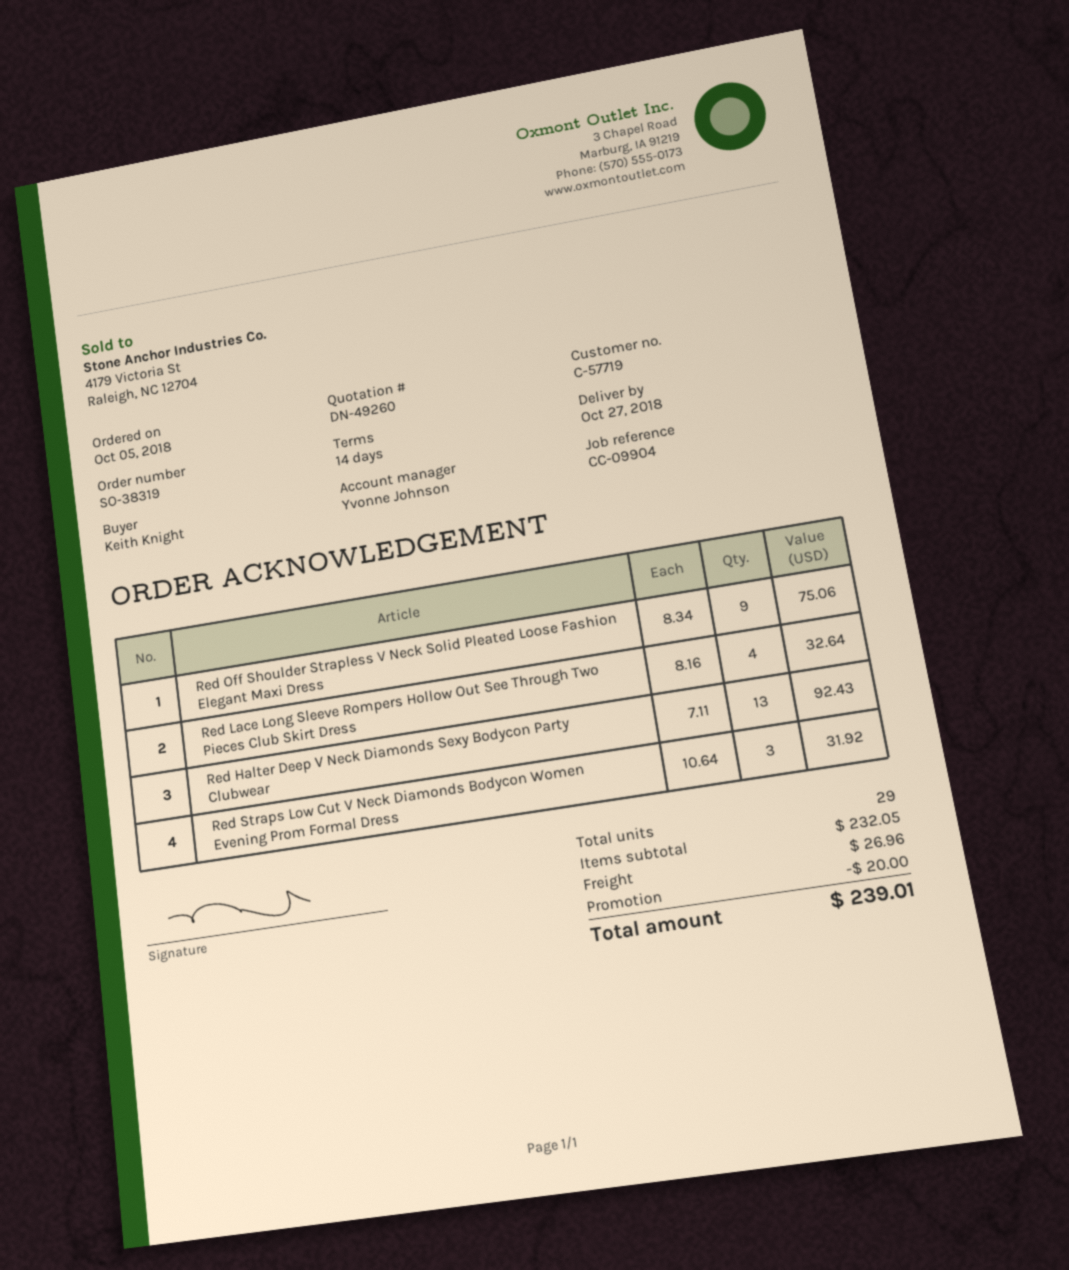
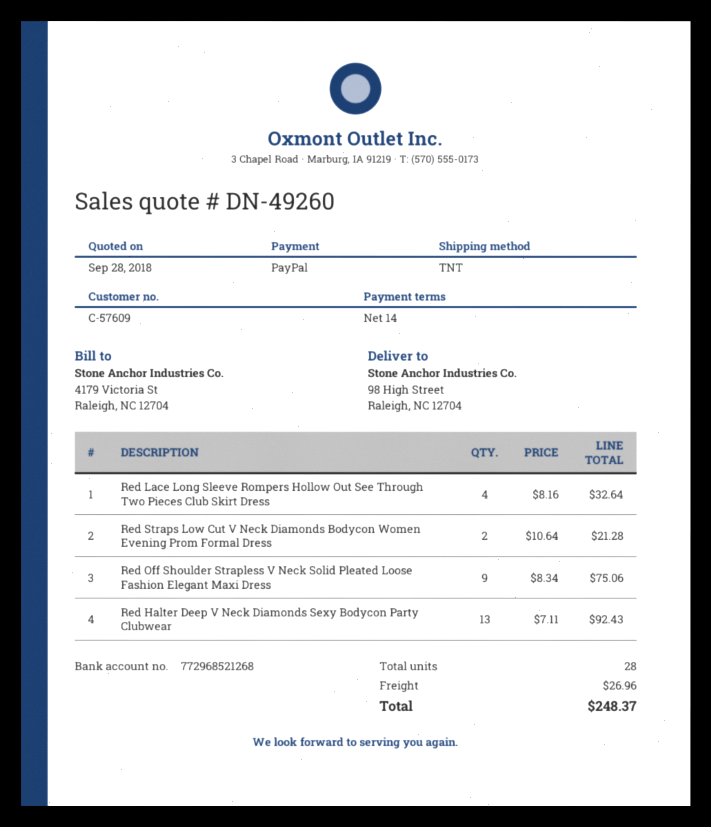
customer number: C-57719 -> C-57609
Red Straps Low Cut V Neck Diamonds Bodycon Women Evening Prom Formal Dress: 3 x 10.64 = 31.92 -> 2 x 10.64 = 21.28
total quantity: 29 -> 28
discount: 20.00 -> none
total: 239.01 -> 248.37

